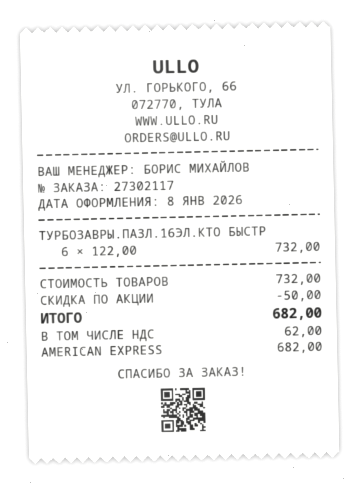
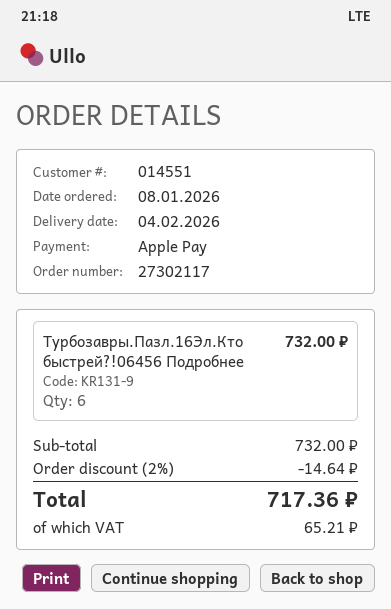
payment method: American Express -> Apple Pay
discount: 50.00 -> 14.64
tax: 62.00 -> 65.21
total: 682.00 -> 717.36

